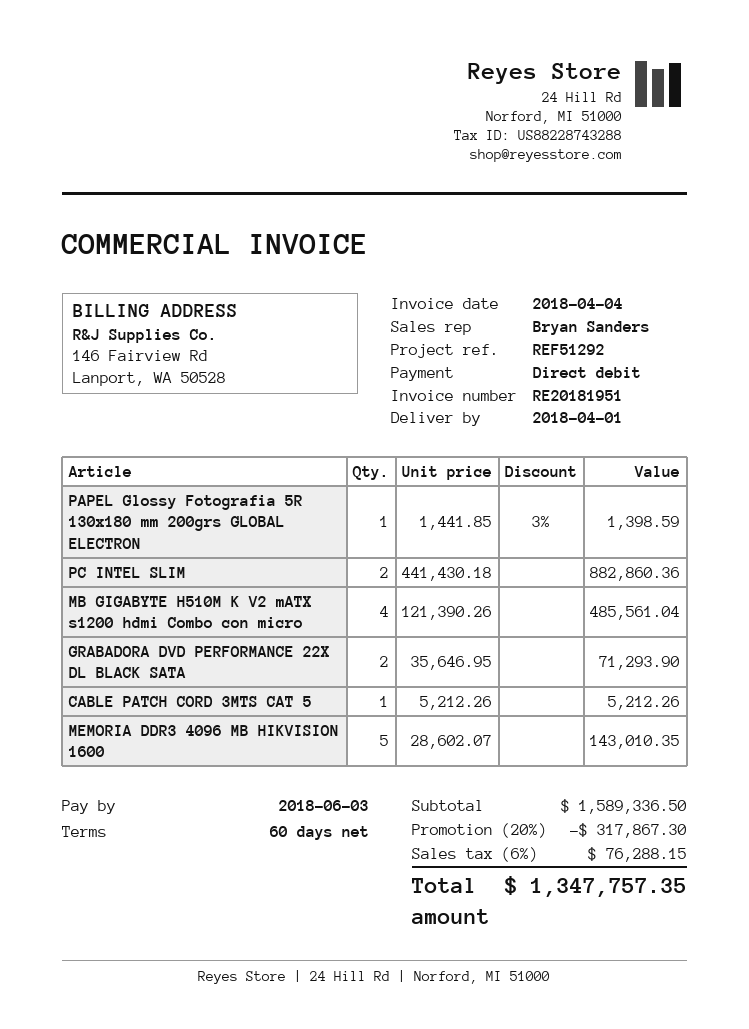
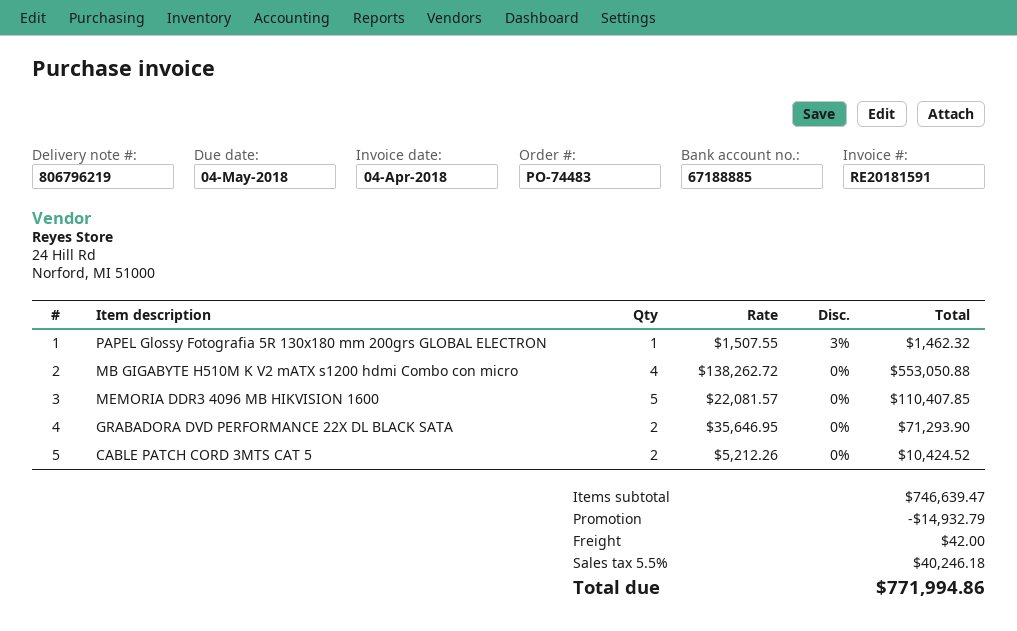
invoice number: RE20181951 -> RE20181591
due date: 2018-06-03 -> 2018-05-04
PAPEL Glossy Fotografia 5R 130x180 mm 200grs GLOBAL ELECTRON: 1 x 1441.85 - 3% = 1398.59 -> 1 x 1507.55 - 3% = 1462.32
PC INTEL SLIM: 2 x 441430.18 = 882860.36 -> none
MB GIGABYTE H510M K V2 mATX s1200 hdmi Combo con micro: 4 x 121390.26 = 485561.04 -> 4 x 138262.72 = 553050.88
CABLE PATCH CORD 3MTS CAT 5: 1 x 5212.26 = 5212.26 -> 2 x 5212.26 = 10424.52
MEMORIA DDR3 4096 MB HIKVISION 1600: 5 x 28602.07 = 143010.35 -> 5 x 22081.57 = 110407.85
subtotal: 1589336.50 -> 746639.47
discount: 317867.30 -> 14932.79
shipping: none -> 42.00
tax: 6% = 76288.15 -> 5.5% = 40246.18
total: 1347757.35 -> 771994.86

